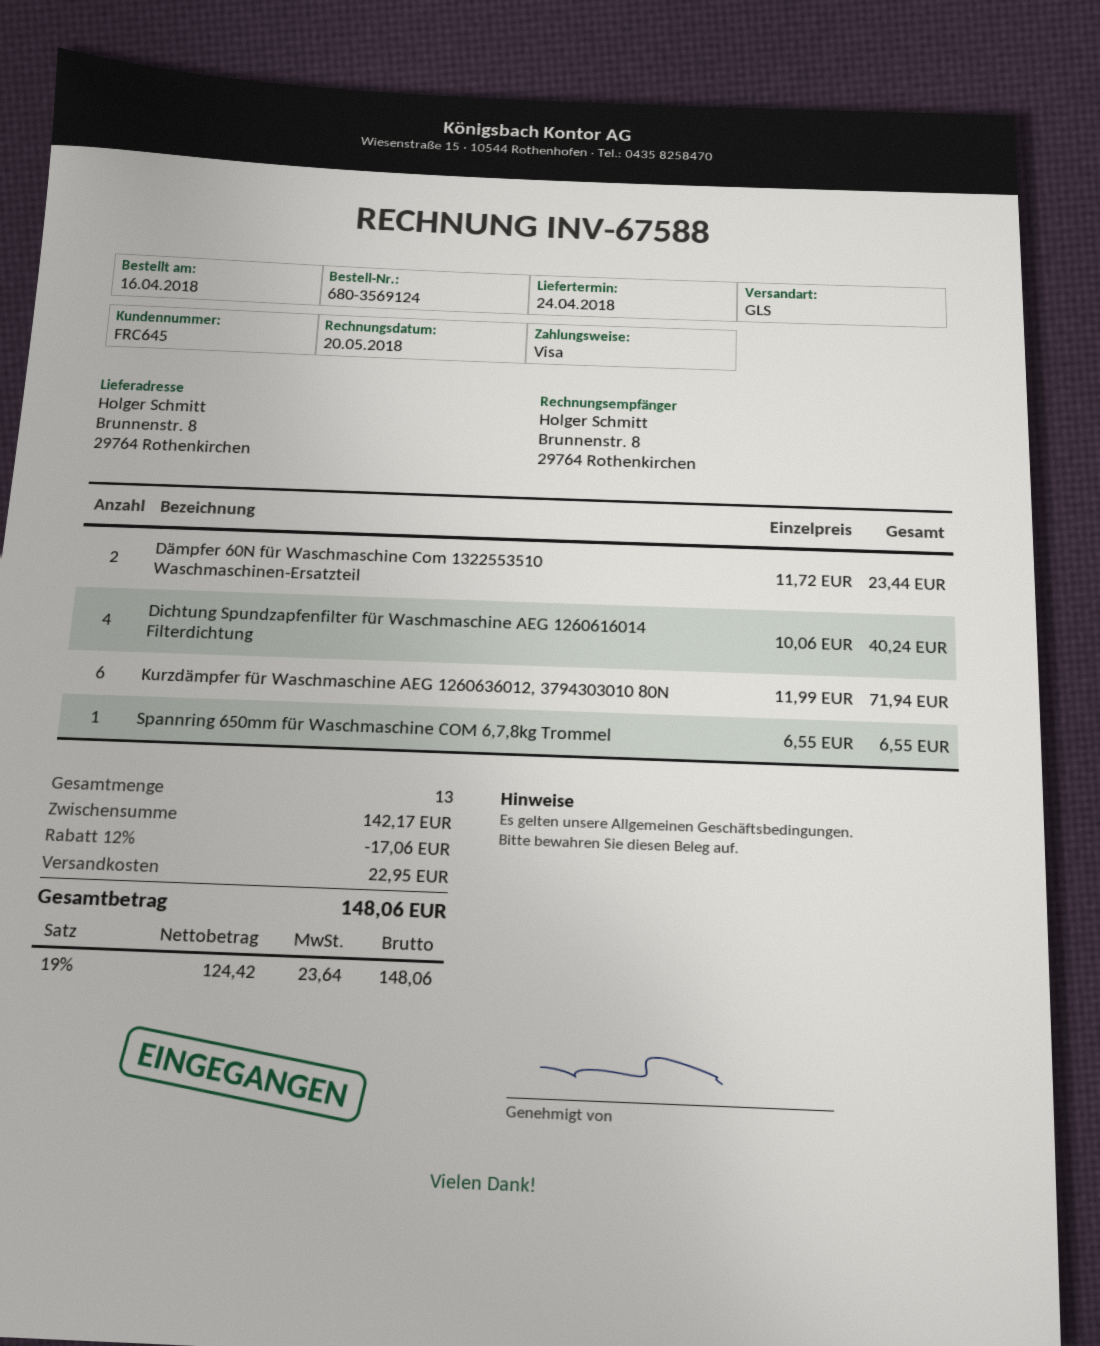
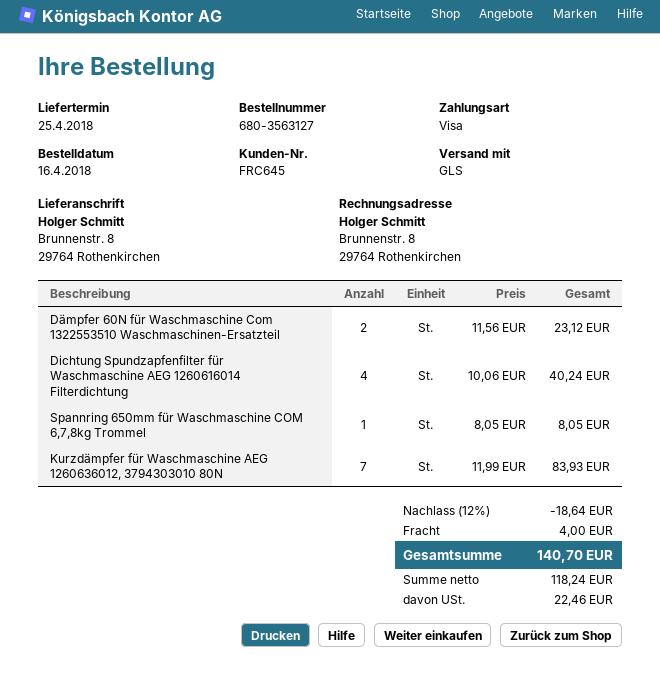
order number: 680-3569124 -> 680-3563127
delivery date: 2018-04-24 -> 2018-04-25
Dämpfer 60N für Waschmaschine Com 1322553510 Waschmaschinen-Ersatzteil: 2 x 11.72 = 23.44 -> 2 x 11.56 = 23.12
Kurzdämpfer für Waschmaschine AEG 1260636012, 3794303010 80N: 6 x 11.99 = 71.94 -> 7 x 11.99 = 83.93
Spannring 650mm für Waschmaschine COM 6,7,8kg Trommel: 1 x 6.55 = 6.55 -> 1 x 8.05 = 8.05
discount: 12% = 17.06 -> 12% = 18.64
shipping: 22.95 -> 4.00
net: 124.42 -> 118.24
tax: 23.64 -> 22.46
total: 148.06 -> 140.70

